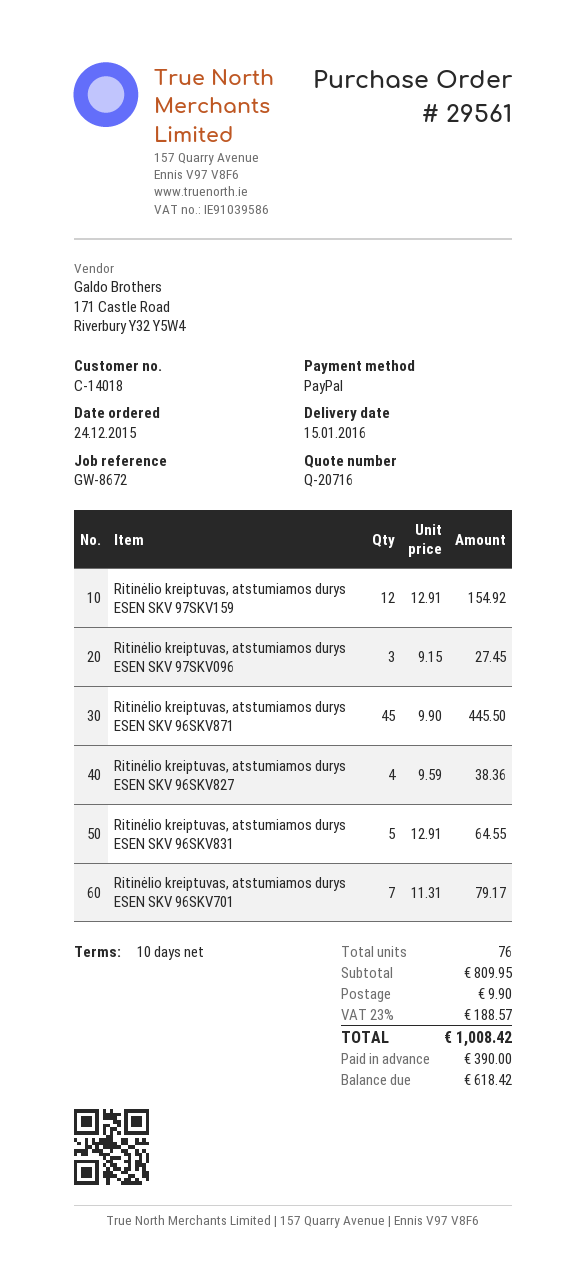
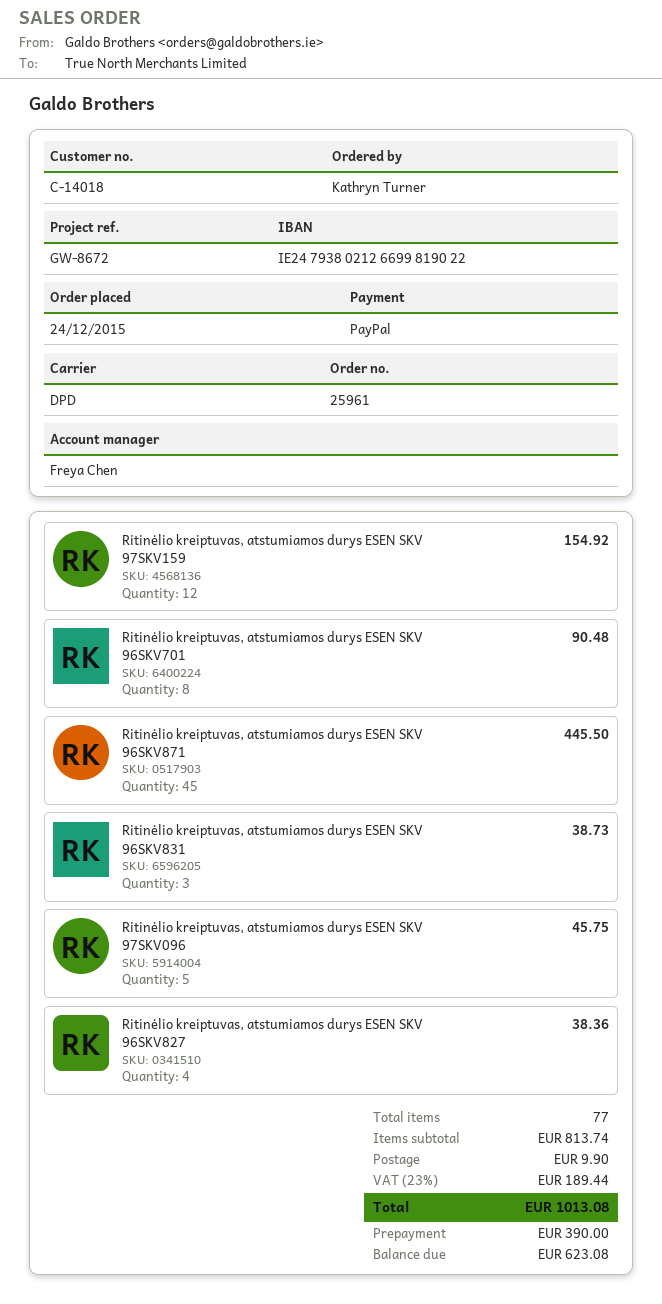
order number: 29561 -> 25961
Ritinėlio kreiptuvas, atstumiamos durys ESEN SKV 97SKV096: 3 for 27.45 -> 5 for 45.75
Ritinėlio kreiptuvas, atstumiamos durys ESEN SKV 96SKV831: 5 for 64.55 -> 3 for 38.73
Ritinėlio kreiptuvas, atstumiamos durys ESEN SKV 96SKV701: 7 for 79.17 -> 8 for 90.48
total quantity: 76 -> 77
subtotal: 809.95 -> 813.74
tax: 23% = 188.57 -> 23% = 189.44
total: 1008.42 -> 1013.08
balance: 618.42 -> 623.08

